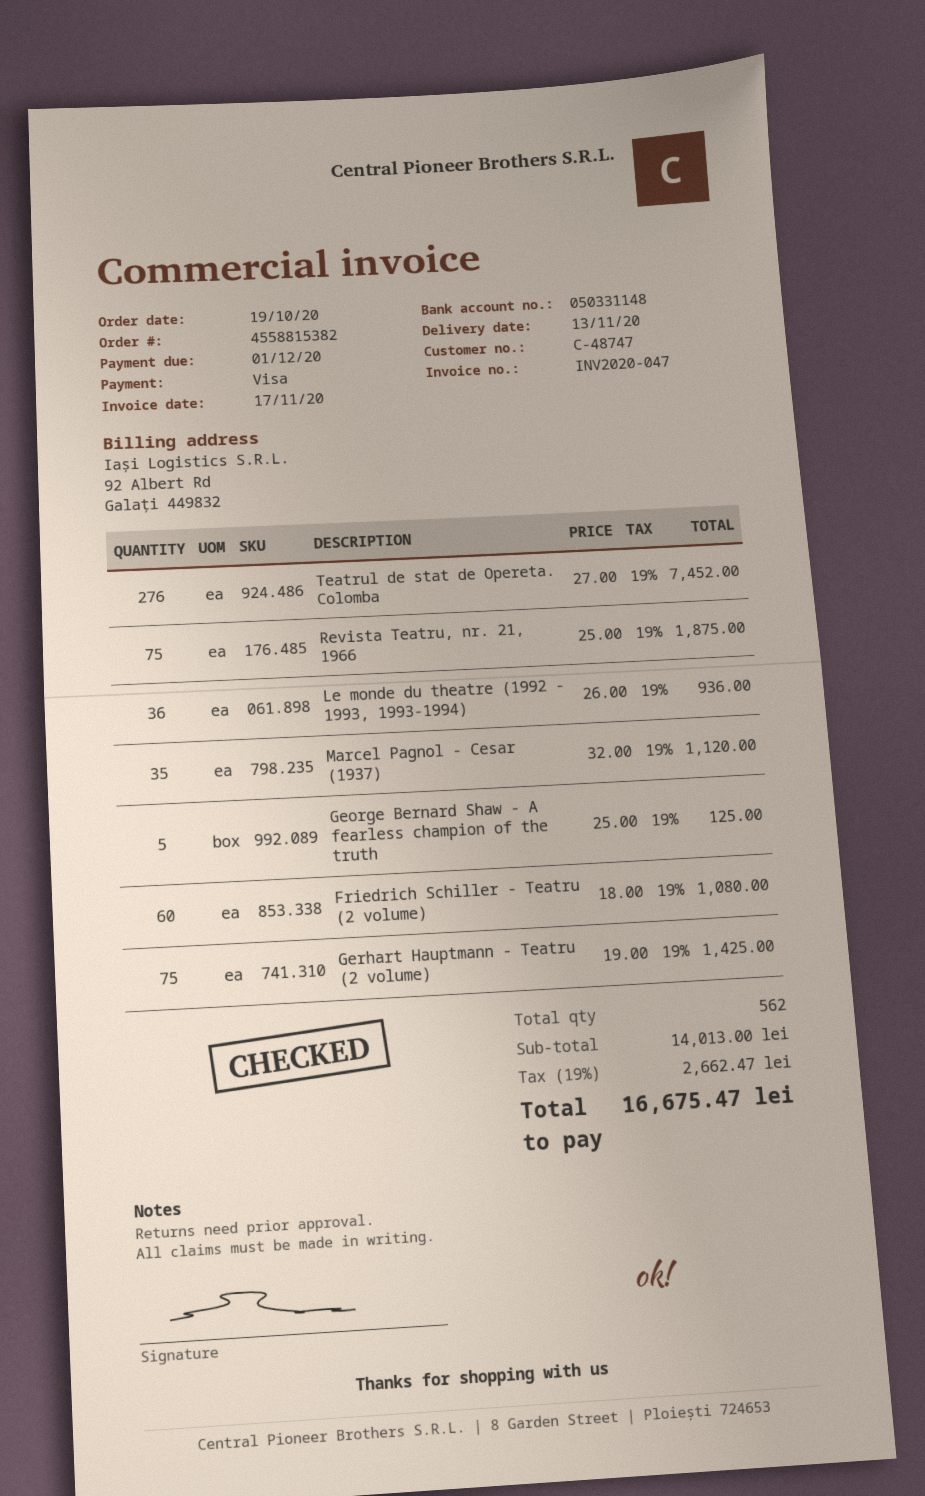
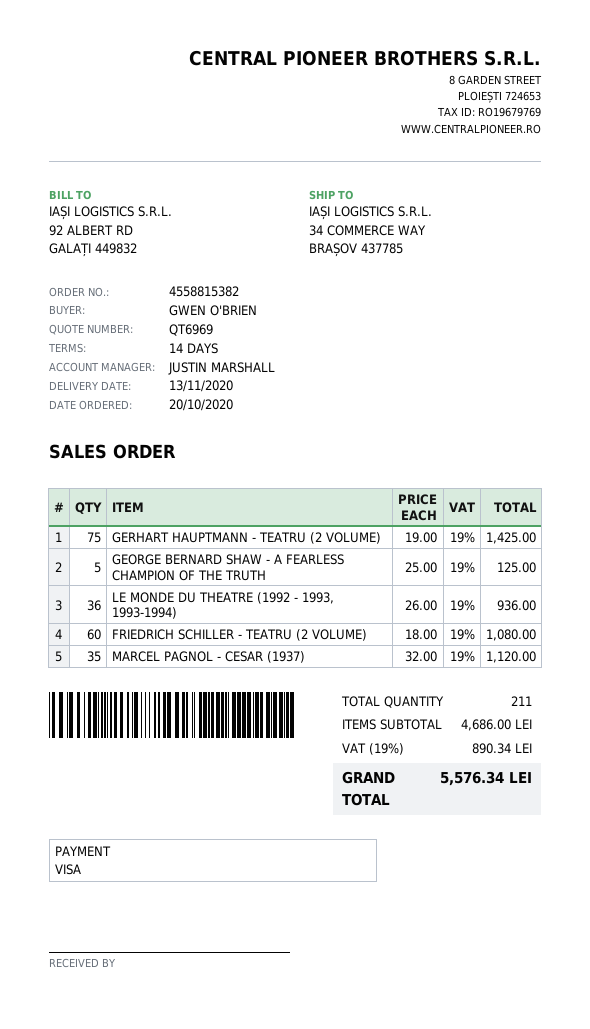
order date: 2020-10-19 -> 2020-10-20
Teatrul de stat de Opereta. Colomba: 276 x 27.00 = 7452.00 -> none
Revista Teatru, nr. 21, 1966: 75 x 25.00 = 1875.00 -> none
total quantity: 562 -> 211
subtotal: 14013.00 -> 4686.00
tax: 19% = 2662.47 -> 19% = 890.34
total: 16675.47 -> 5576.34

